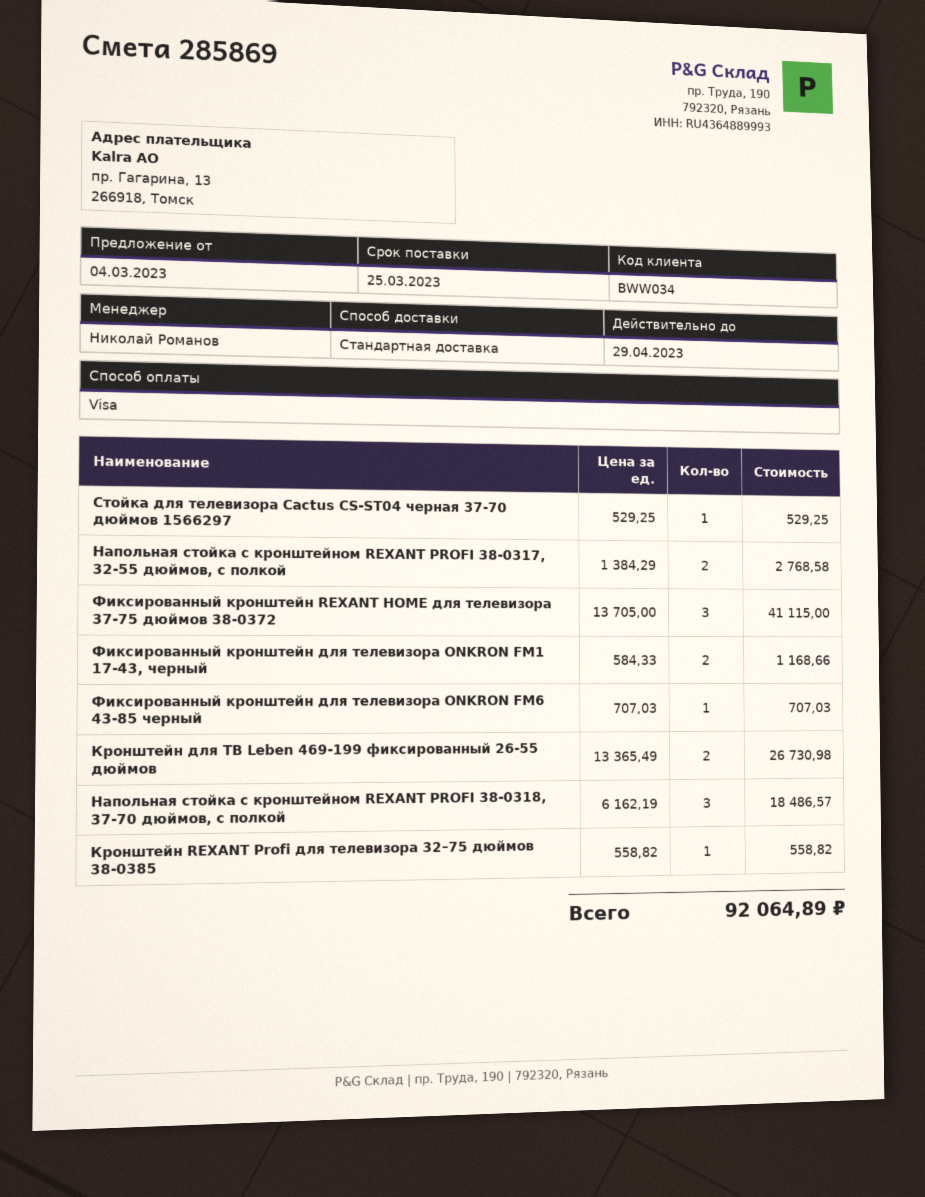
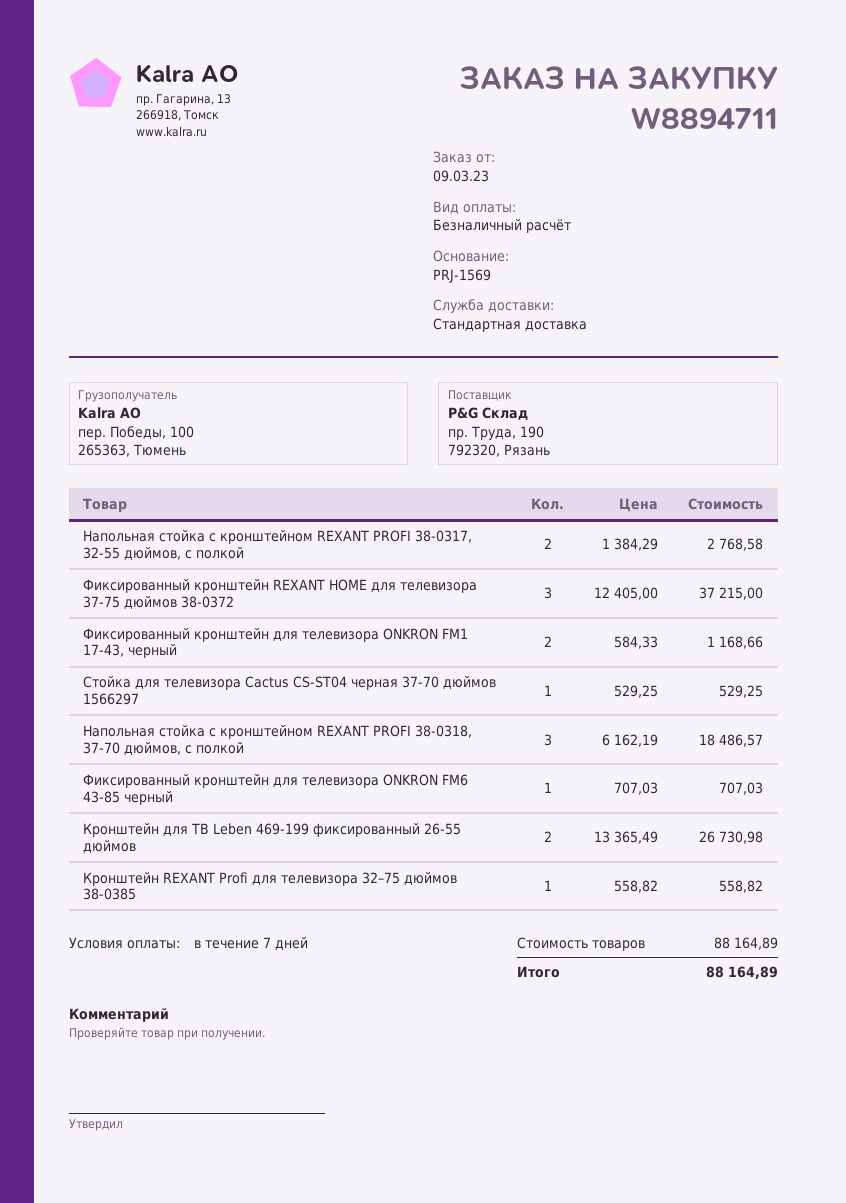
payment method: Visa -> bank transfer
Фиксированный кронштейн REXANT HOME для телевизора 37-75 дюймов 38-0372: 3 x 13705.00 = 41115.00 -> 3 x 12405.00 = 37215.00
total: 92064.89 -> 88164.89

